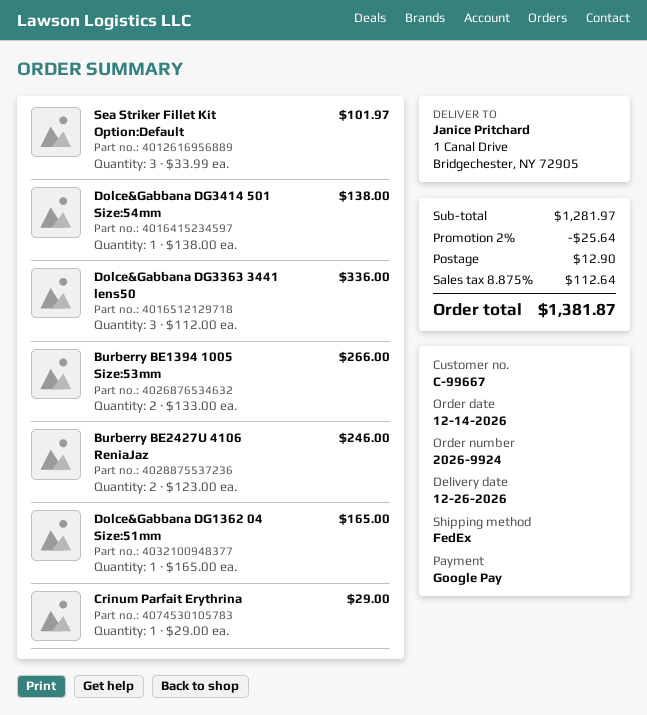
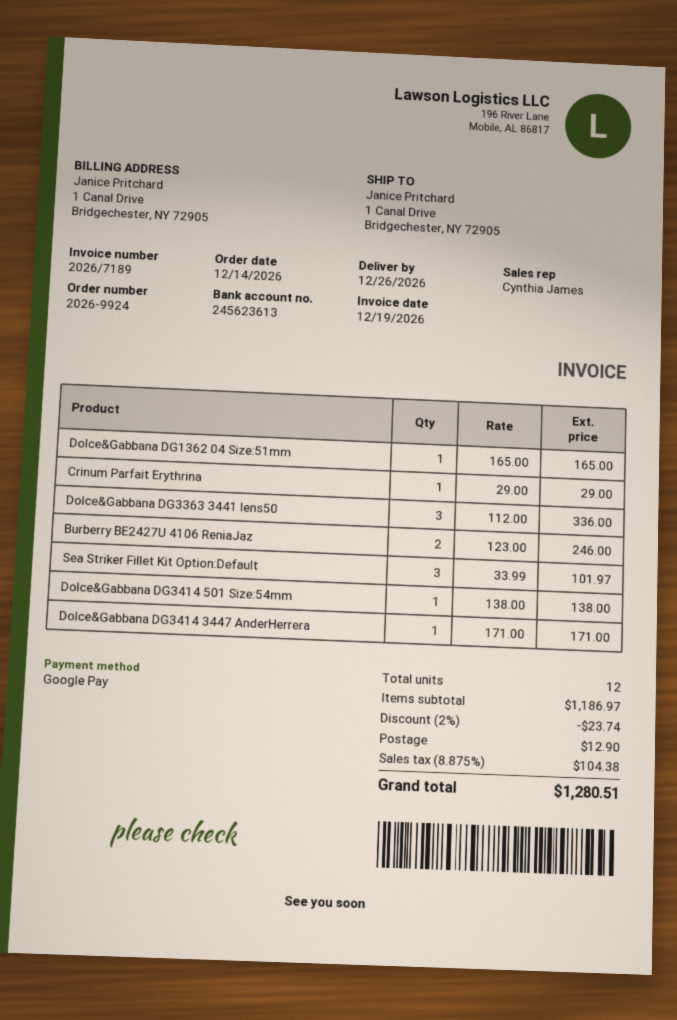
Burberry BE1394 1005 Size:53mm: 2 x 133.00 = 266.00 -> none
Dolce&Gabbana DG3414 3447 AnderHerrera: none -> 1 x 171.00 = 171.00
subtotal: 1281.97 -> 1186.97
discount: 2% = 25.64 -> 2% = 23.74
tax: 8.875% = 112.64 -> 8.875% = 104.38
total: 1381.87 -> 1280.51

